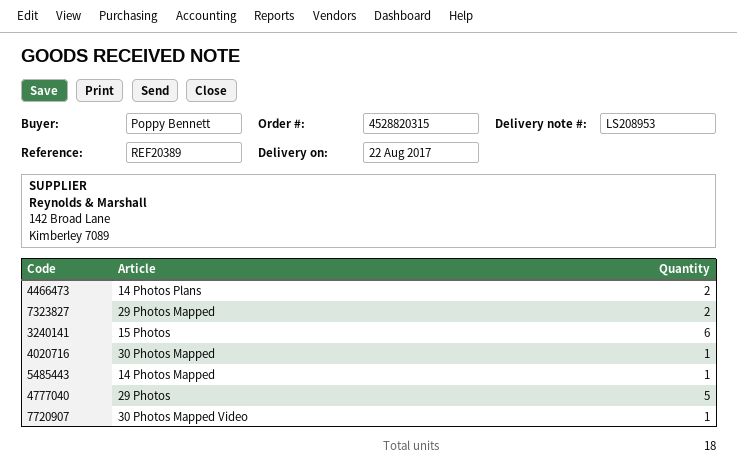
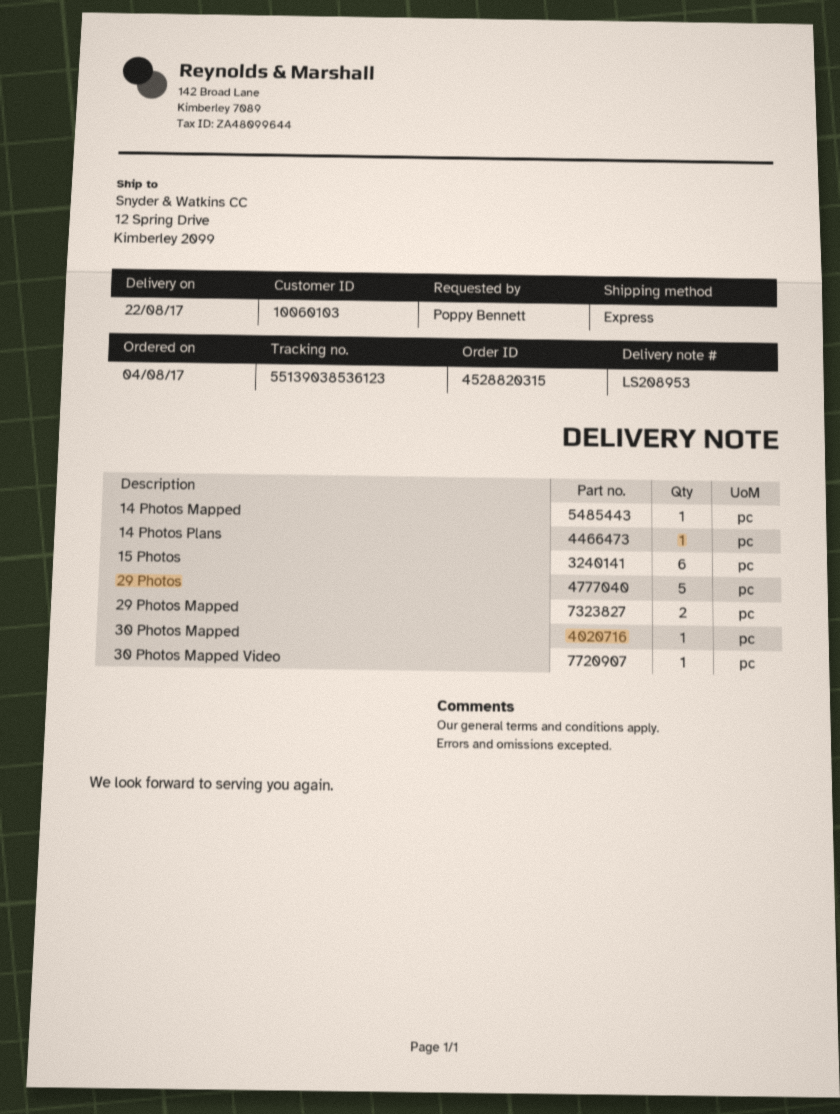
14 Photos Plans: 2 -> 1

